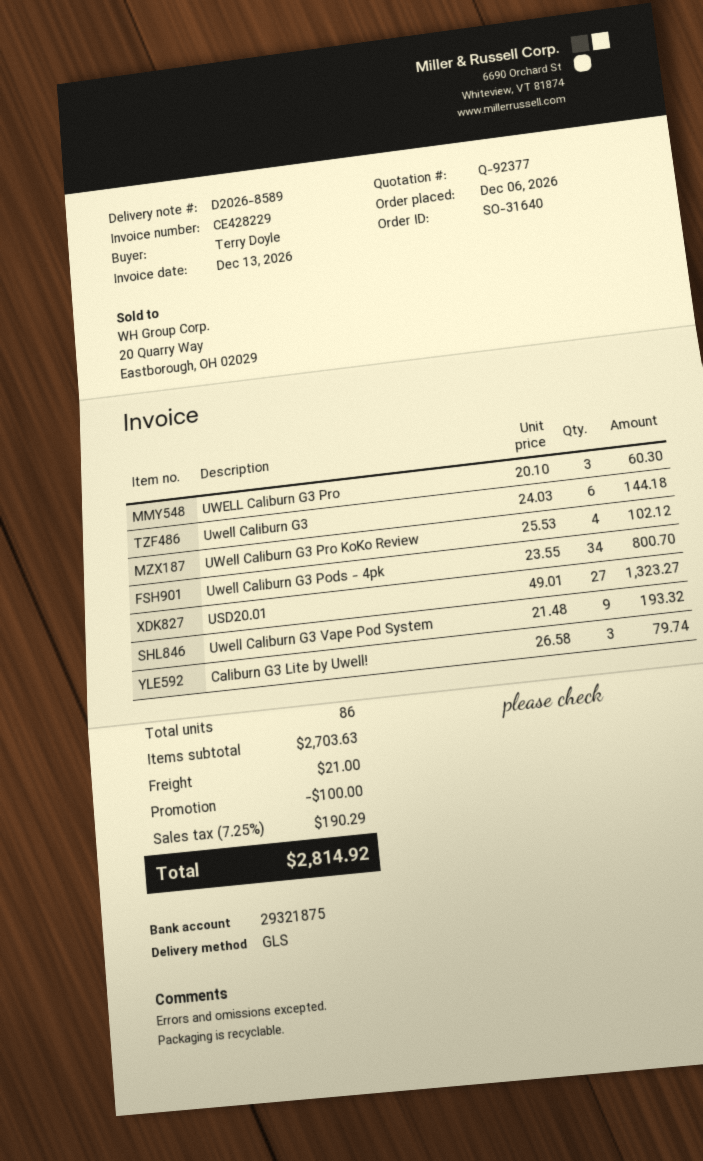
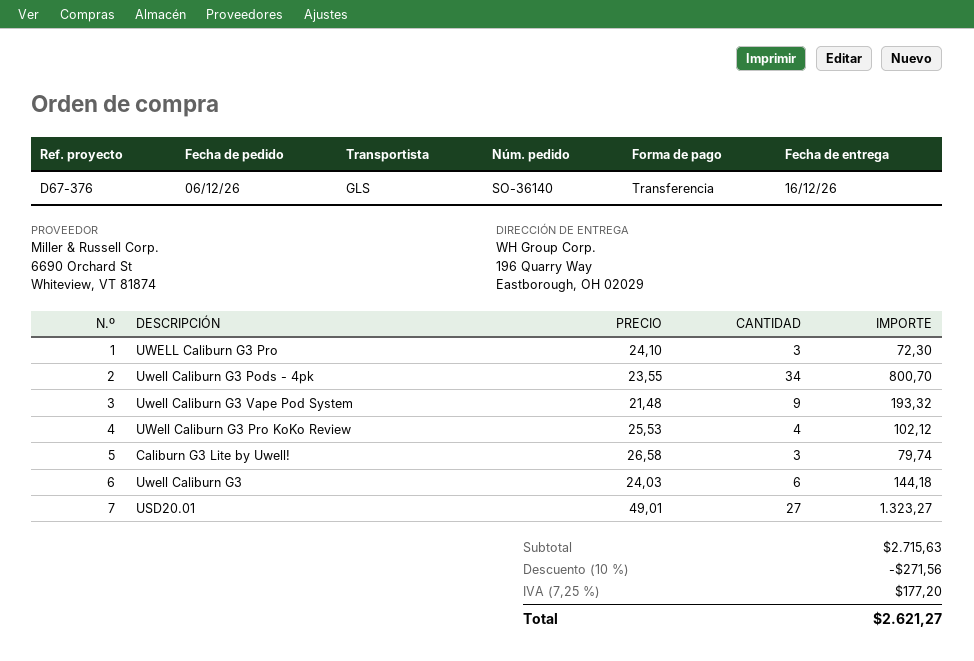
order number: SO-31640 -> SO-36140
UWELL Caliburn G3 Pro: 3 x 20.10 = 60.30 -> 3 x 24.10 = 72.30
subtotal: 2703.63 -> 2715.63
discount: 100.00 -> 271.56
shipping: 21.00 -> none
tax: 7.25% = 190.29 -> 7.25% = 177.20
total: 2814.92 -> 2621.27

